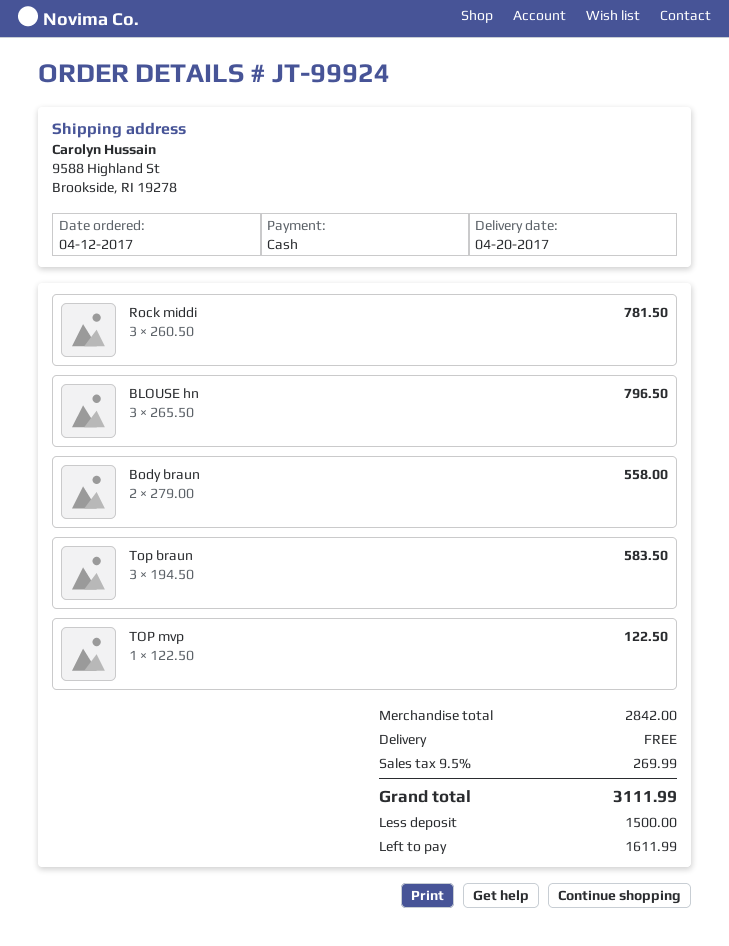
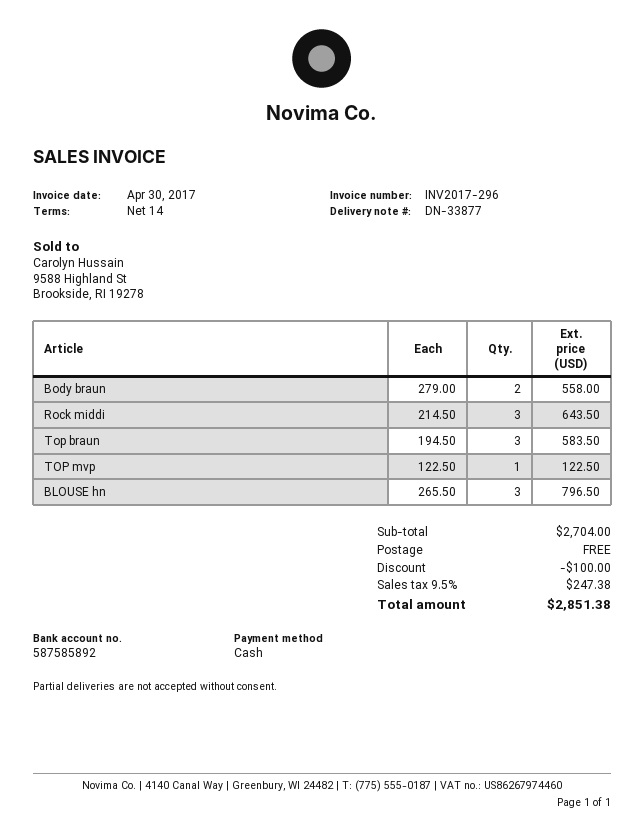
Rock middi: 3 x 260.50 = 781.50 -> 3 x 214.50 = 643.50
subtotal: 2842.00 -> 2704.00
discount: none -> 100.00
tax: 9.5% = 269.99 -> 9.5% = 247.38
total: 3111.99 -> 2851.38

